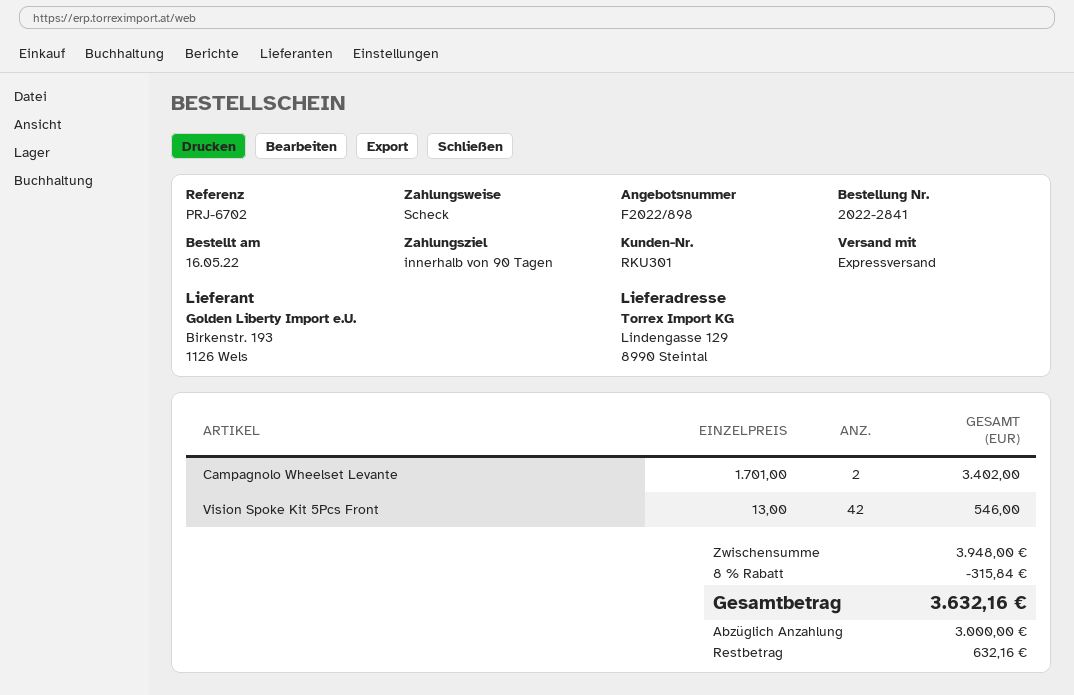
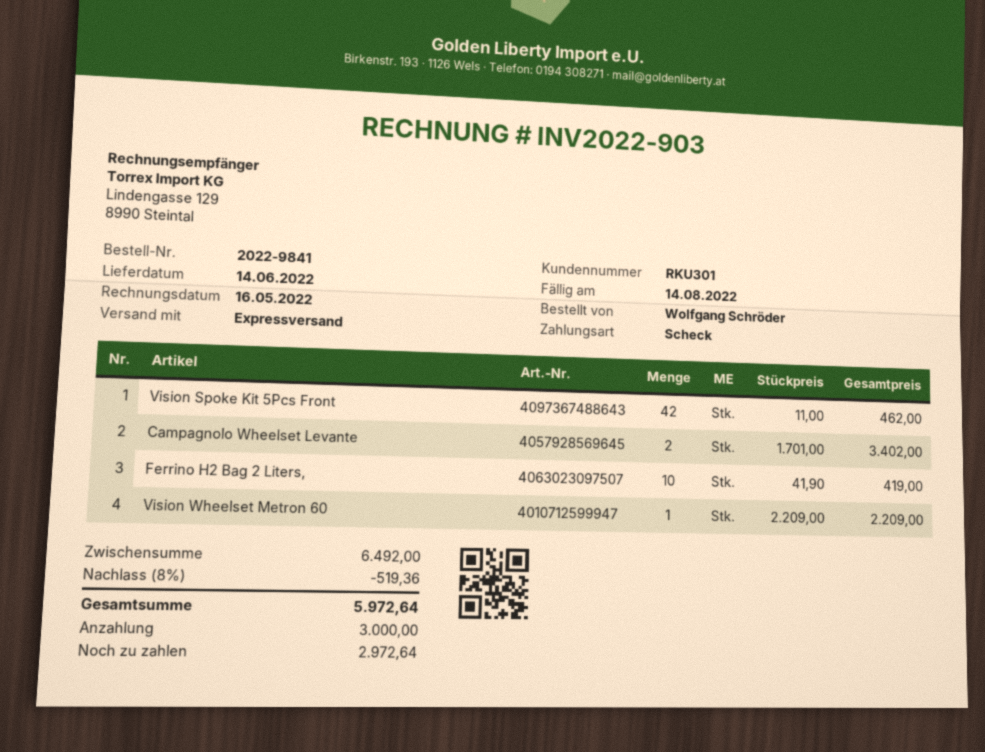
order number: 2022-2841 -> 2022-9841
Vision Spoke Kit 5Pcs Front: 42 x 13.00 = 546.00 -> 42 x 11.00 = 462.00
Ferrino H2 Bag 2 Liters,: none -> 10 x 41.90 = 419.00
Vision Wheelset Metron 60: none -> 1 x 2209.00 = 2209.00
subtotal: 3948.00 -> 6492.00
discount: 8% = 315.84 -> 8% = 519.36
total: 3632.16 -> 5972.64
balance: 632.16 -> 2972.64

